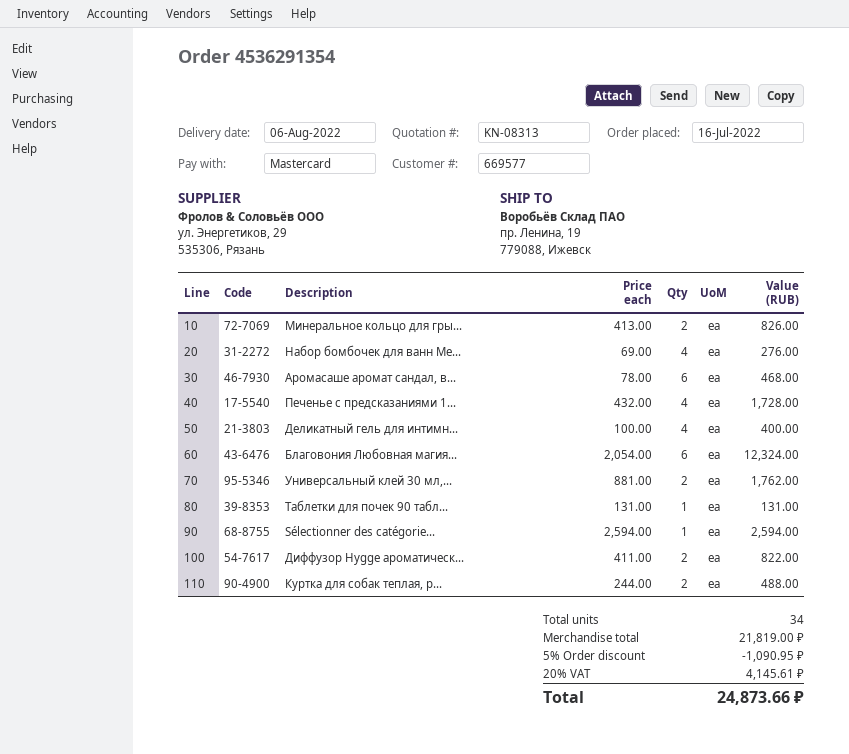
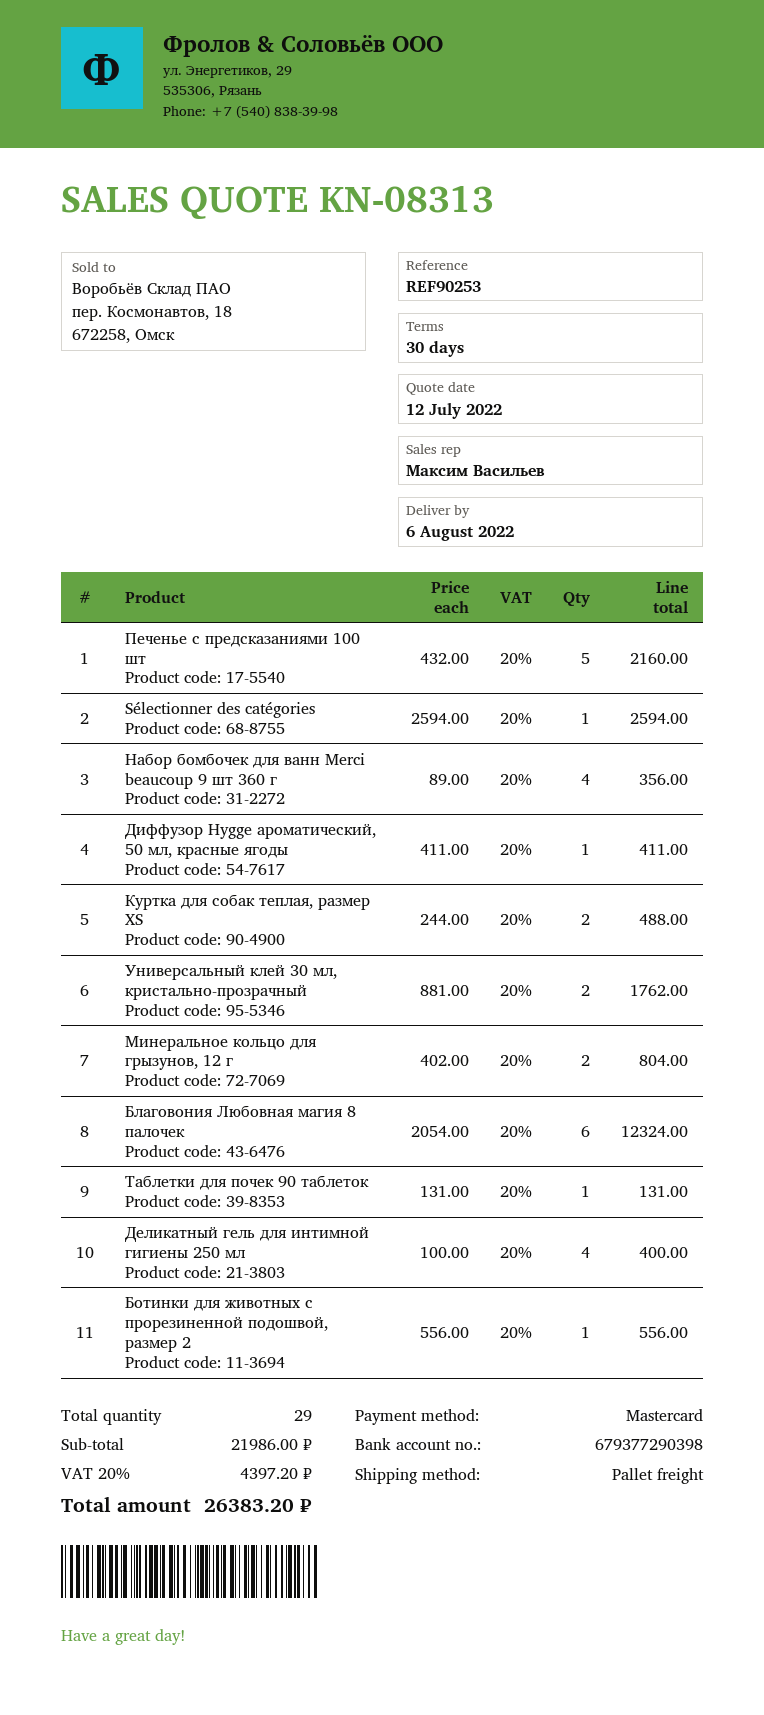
Минеральное кольцо для гры...: 2 x 413.00 = 826.00 -> 2 x 402.00 = 804.00
Набор бомбочек для ванн Me...: 4 x 69.00 = 276.00 -> 4 x 89.00 = 356.00
Аромасаше аромат сандал, в...: 6 x 78.00 = 468.00 -> none
Печенье с предсказаниями 1...: 4 x 432.00 = 1728.00 -> 5 x 432.00 = 2160.00
Диффузор Hygge ароматическ...: 2 x 411.00 = 822.00 -> 1 x 411.00 = 411.00
Ботинки для животных с прорезиненной подошвой, размер 2: none -> 1 x 556.00 = 556.00
total quantity: 34 -> 29
subtotal: 21819.00 -> 21986.00
discount: 5% = 1090.95 -> none
tax: 20% = 4145.61 -> 20% = 4397.20
total: 24873.66 -> 26383.20

